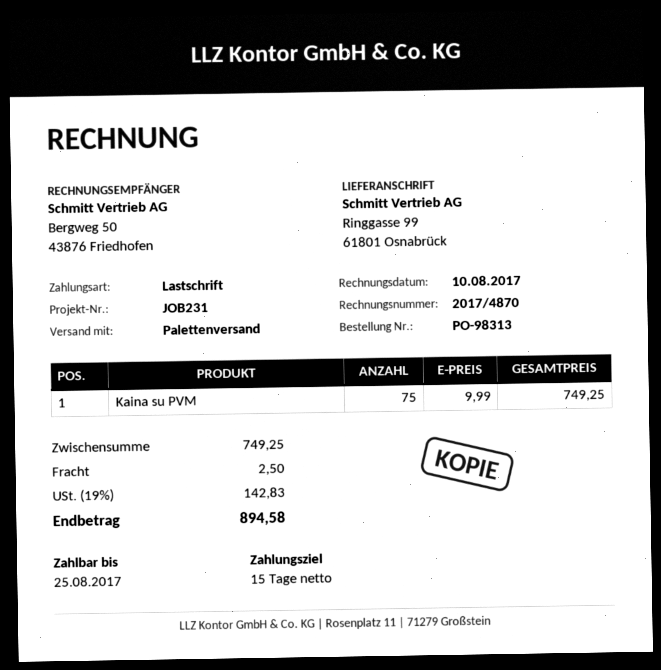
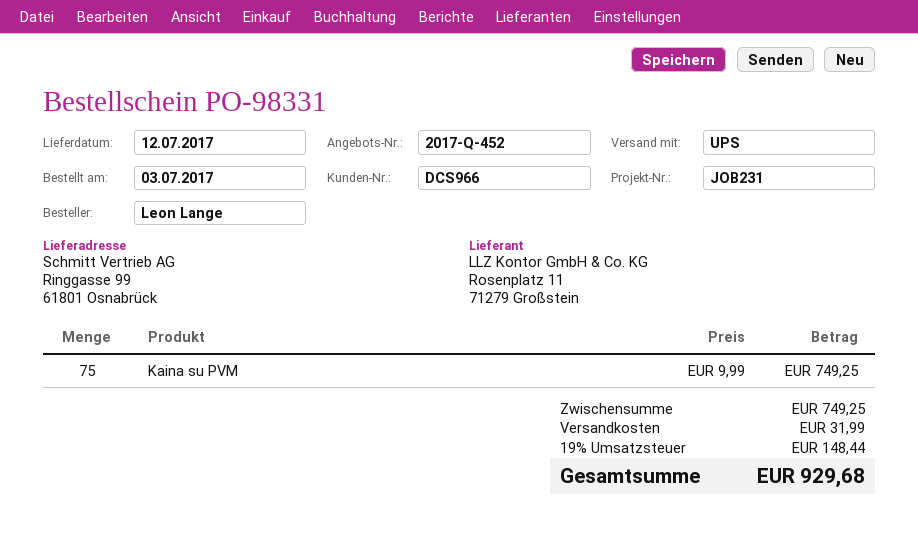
order number: PO-98313 -> PO-98331
shipping method: pallet freight -> UPS
shipping: 2.50 -> 31.99
tax: 19% = 142.83 -> 19% = 148.44
total: 894.58 -> 929.68

